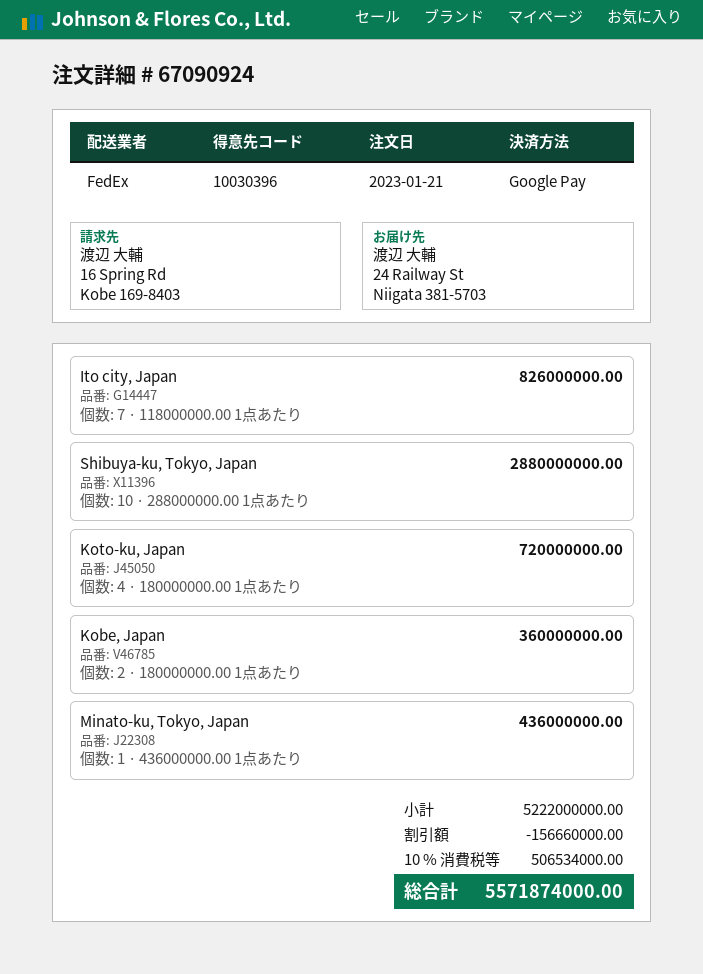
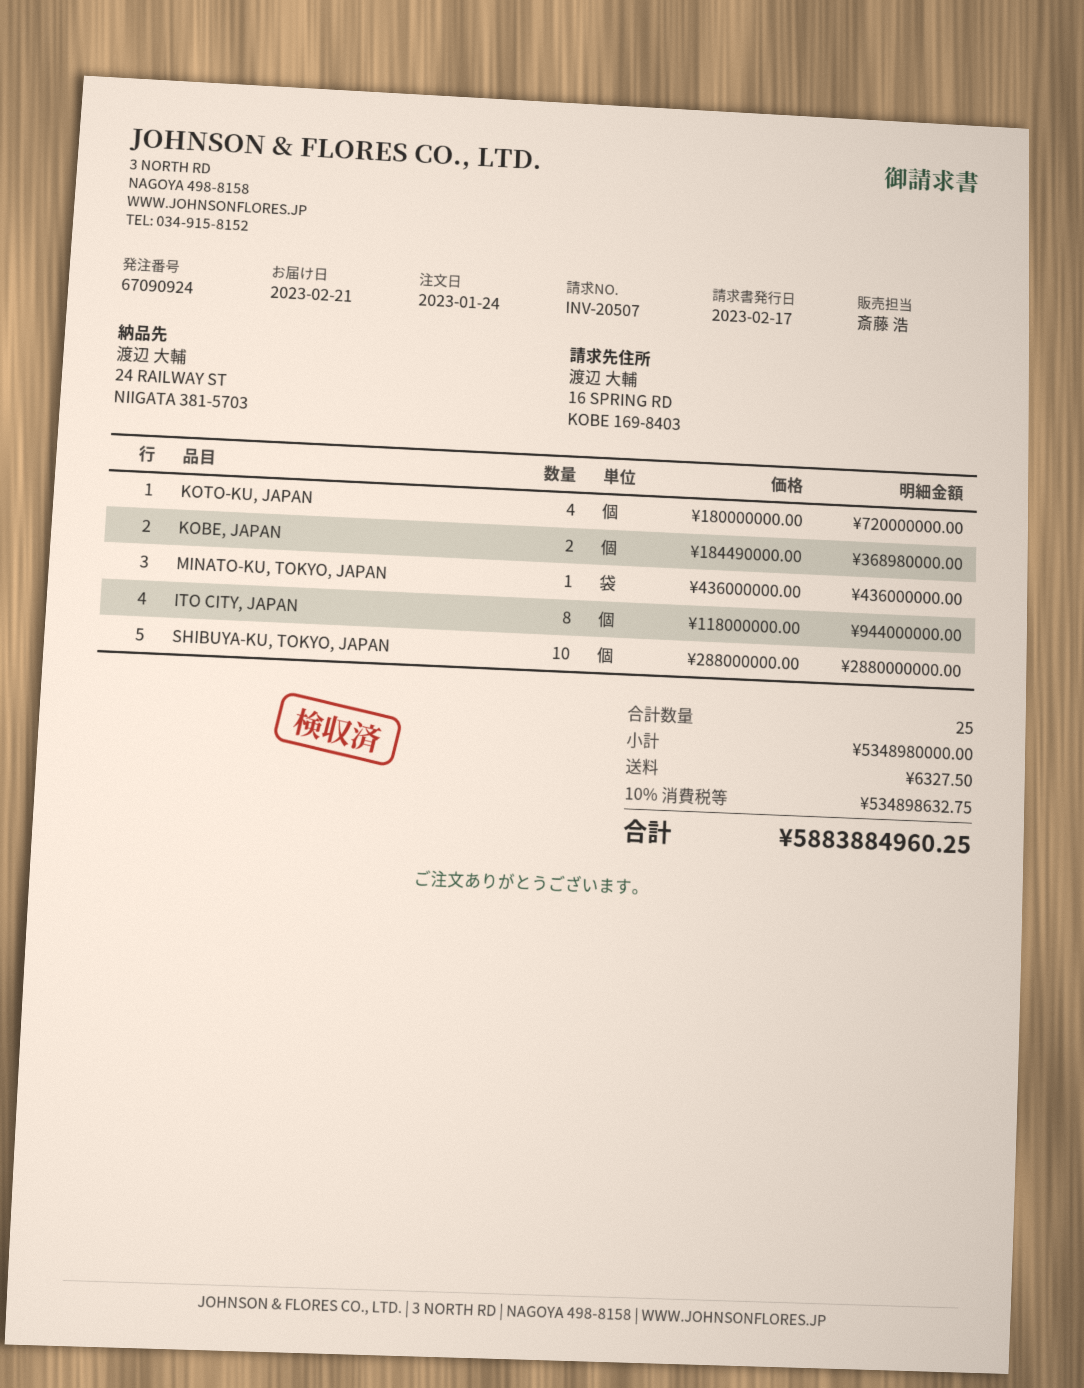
order date: 2023-01-21 -> 2023-01-24
Ito city, Japan: 7 x 118000000.00 = 826000000.00 -> 8 x 118000000.00 = 944000000.00
Kobe, Japan: 2 x 180000000.00 = 360000000.00 -> 2 x 184490000.00 = 368980000.00
subtotal: 5222000000.00 -> 5348980000.00
discount: 156660000.00 -> none
shipping: none -> 6327.50
tax: 10% = 506534000.00 -> 10% = 534898632.75
total: 5571874000.00 -> 5883884960.25

